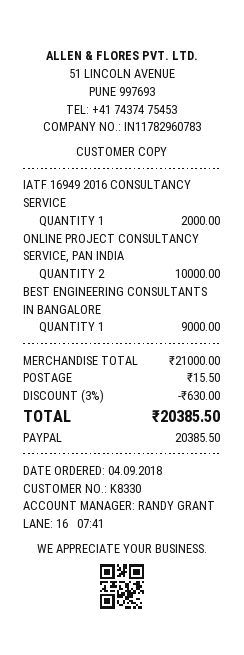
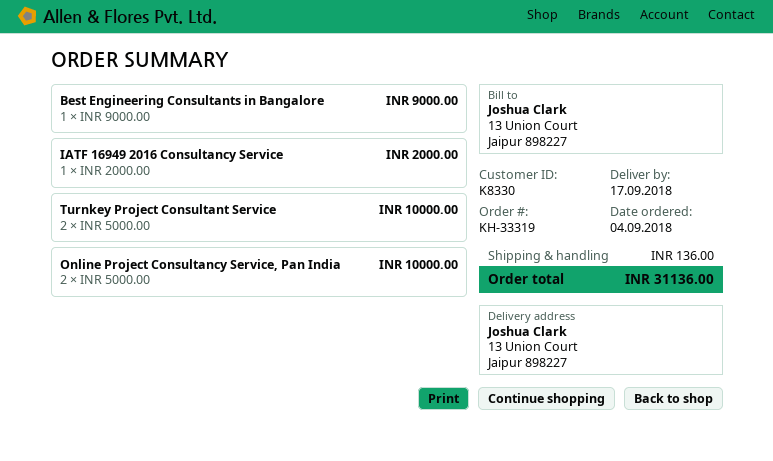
Turnkey Project Consultant Service: none -> 2 for 10000.00
discount: 3% = 630.00 -> none
shipping: 15.50 -> 136.00
total: 20385.50 -> 31136.00

